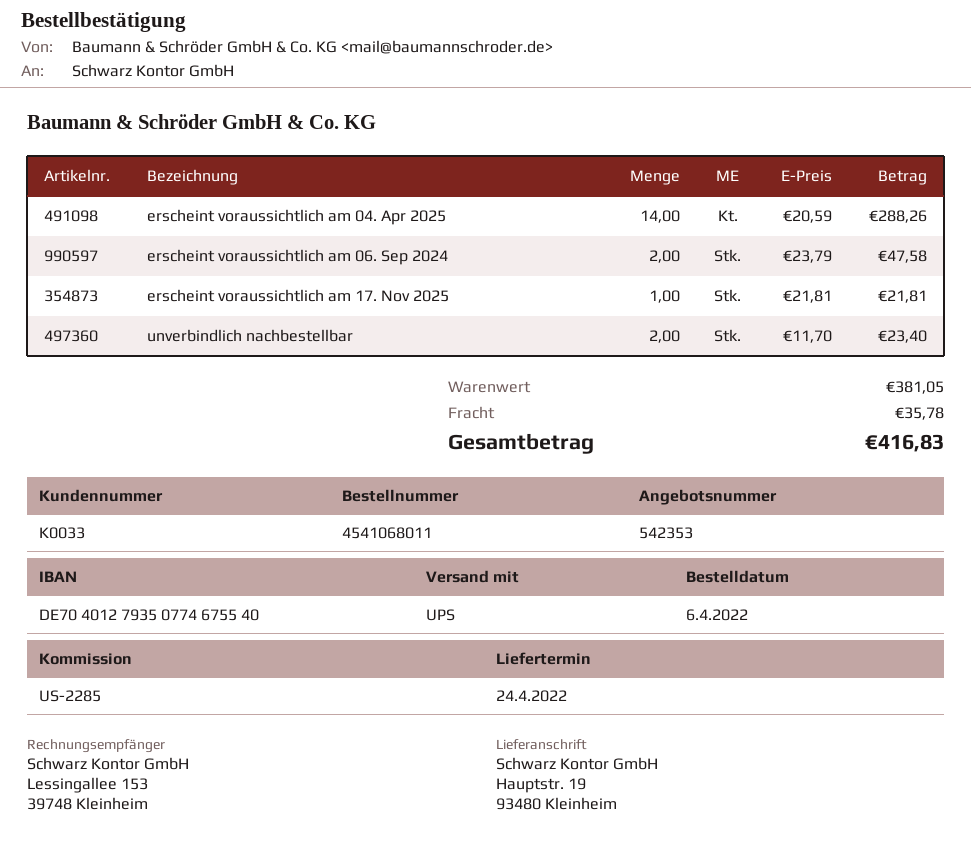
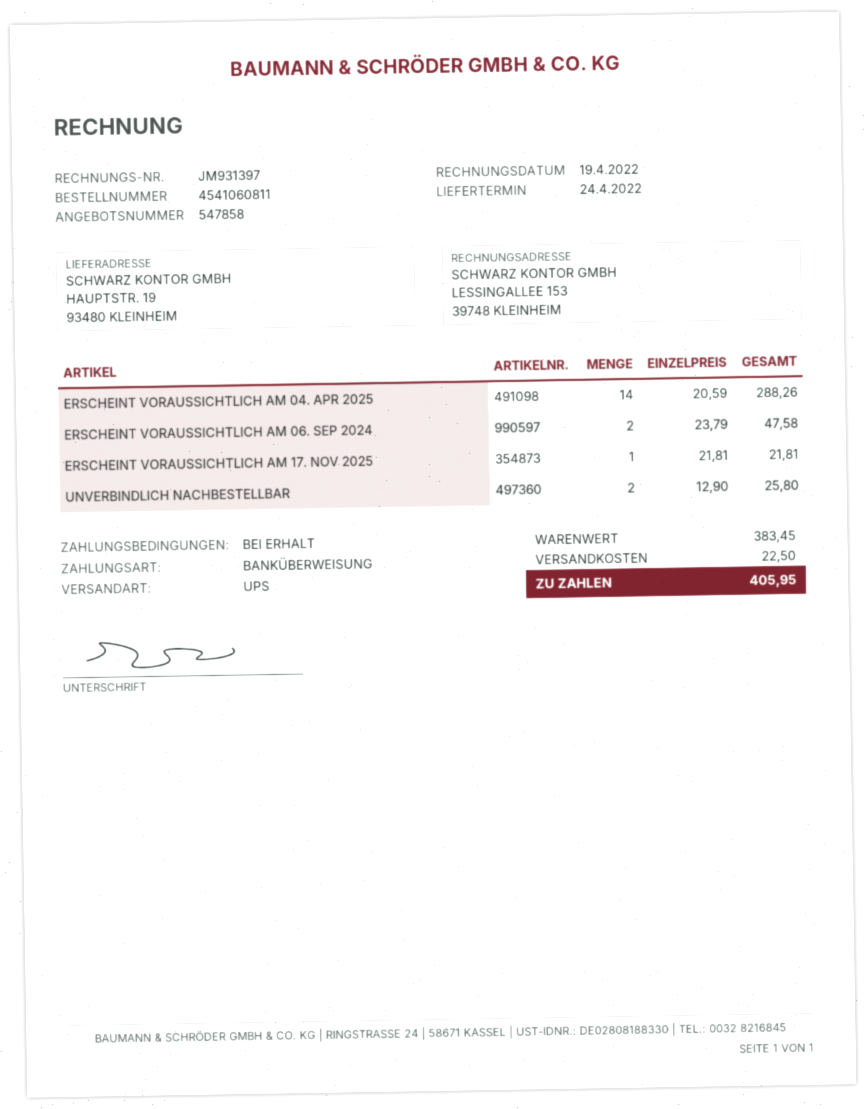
quote number: 542353 -> 547858
order number: 4541068011 -> 4541060811
unverbindlich nachbestellbar: 2 x 11.70 = 23.40 -> 2 x 12.90 = 25.80
subtotal: 381.05 -> 383.45
shipping: 35.78 -> 22.50
total: 416.83 -> 405.95

